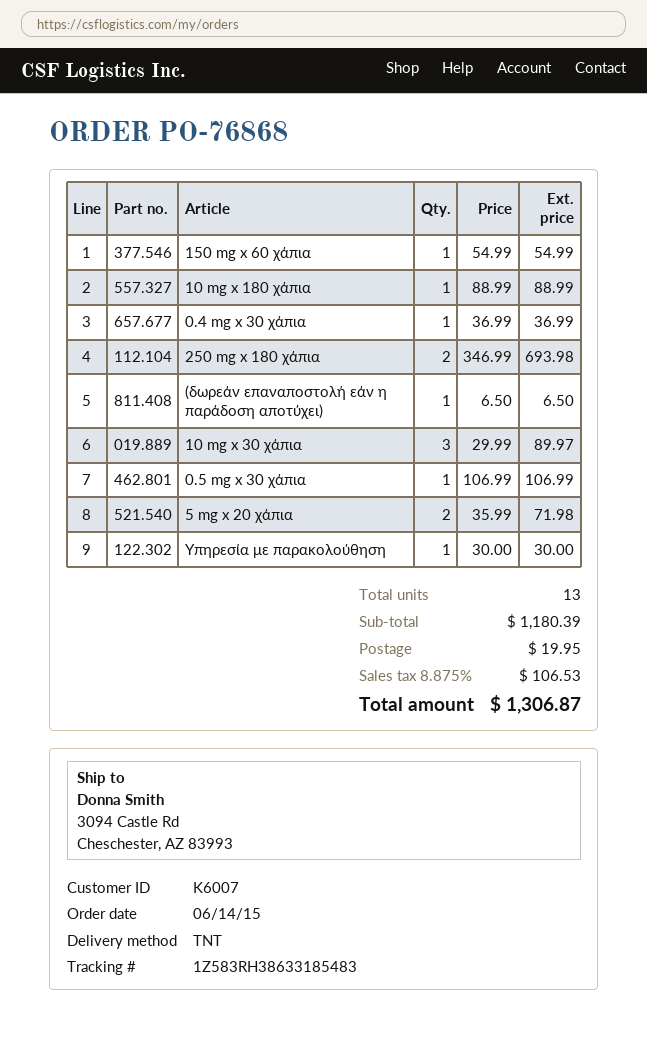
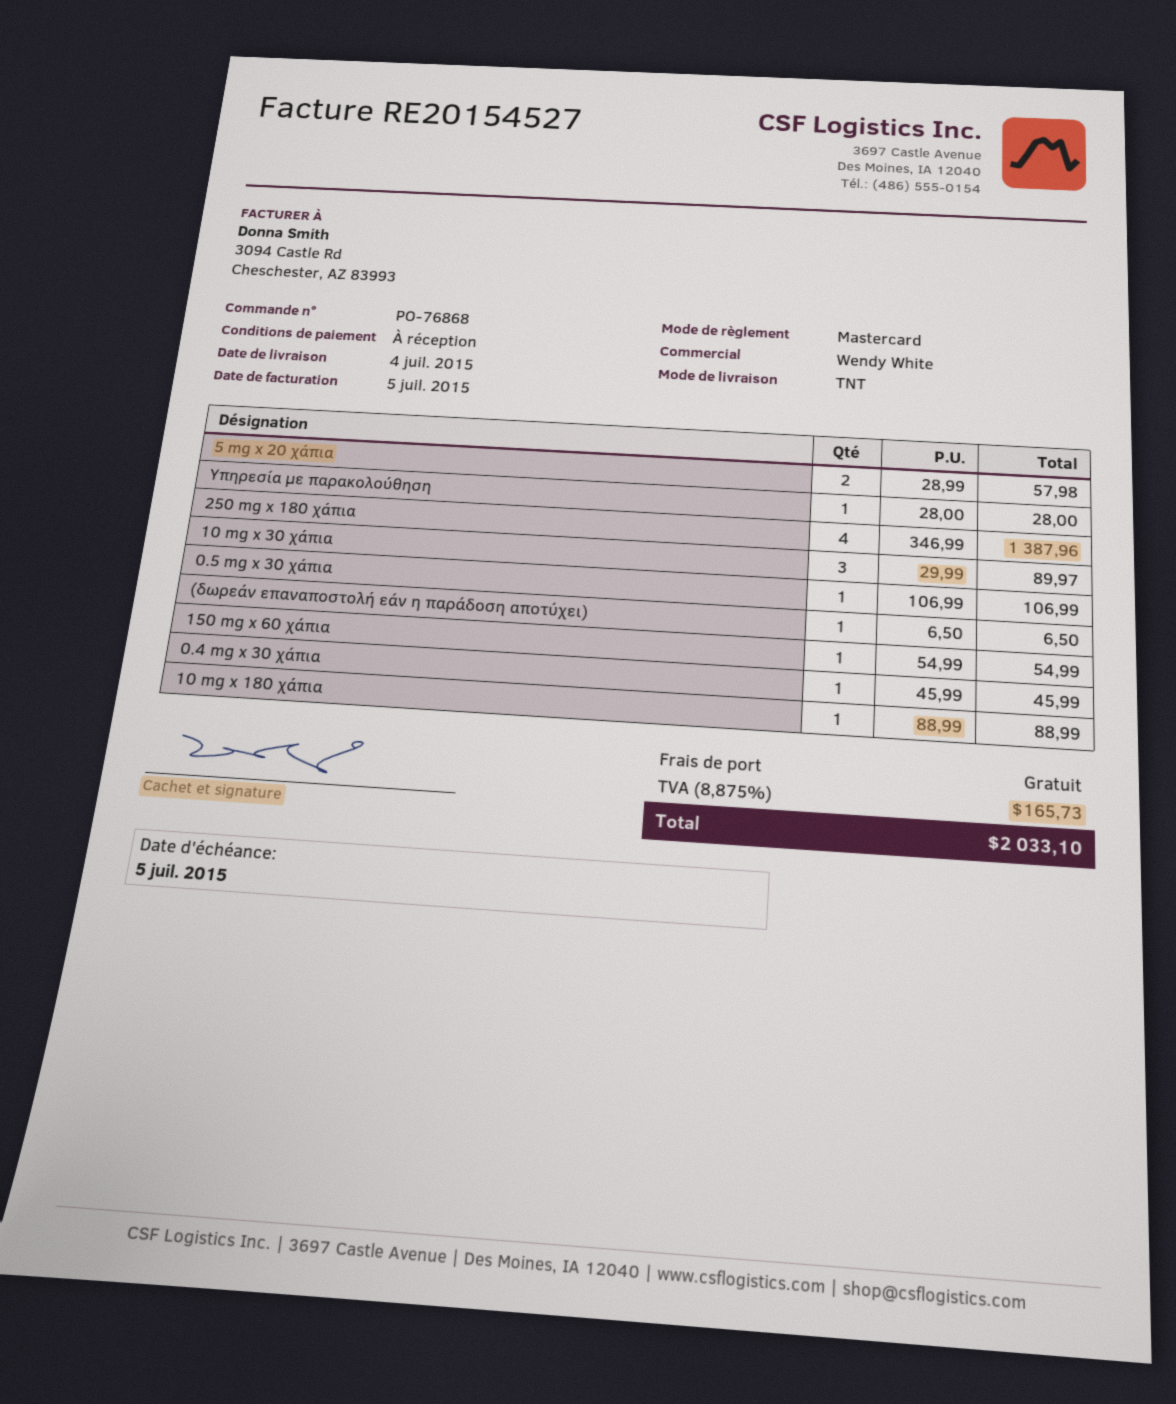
0.4 mg x 30 χάπια: 1 x 36.99 = 36.99 -> 1 x 45.99 = 45.99
250 mg x 180 χάπια: 2 x 346.99 = 693.98 -> 4 x 346.99 = 1387.96
5 mg x 20 χάπια: 2 x 35.99 = 71.98 -> 2 x 28.99 = 57.98
Υπηρεσία με παρακολούθηση: 1 x 30.00 = 30.00 -> 1 x 28.00 = 28.00
shipping: 19.95 -> 0.00
tax: 8.875% = 106.53 -> 8.875% = 165.73
total: 1306.87 -> 2033.10

